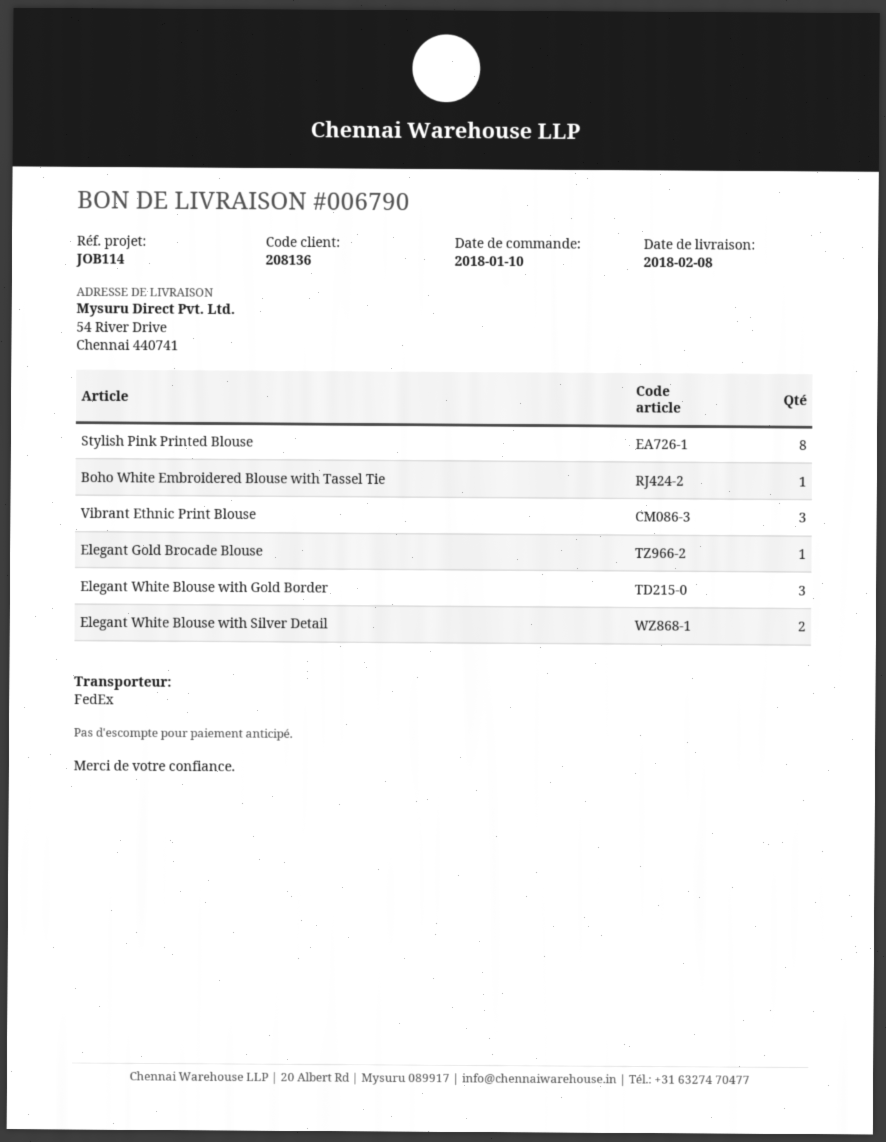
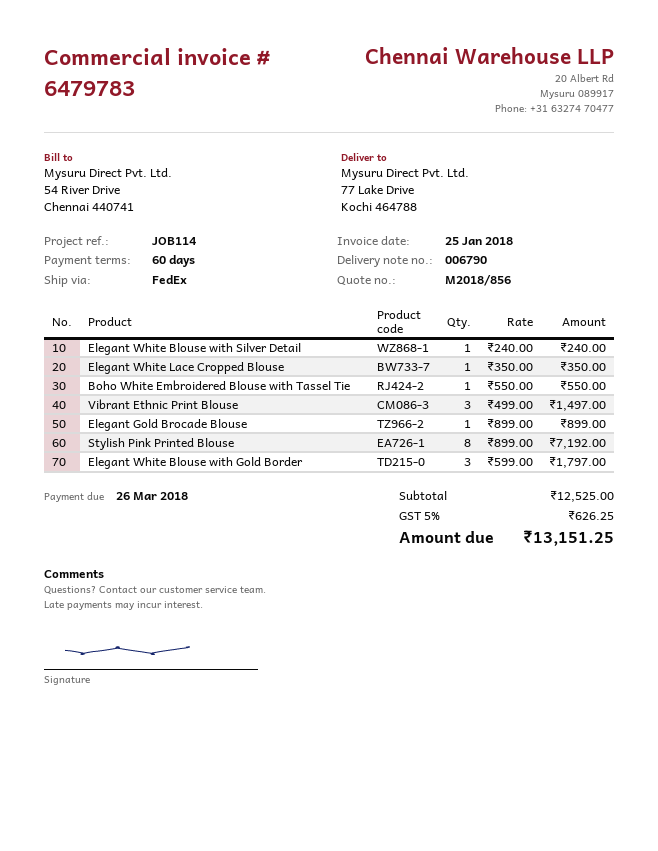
ship to: 54 River Drive, Chennai 440741 -> 77 Lake Drive, Kochi 464788
Elegant White Blouse with Silver Detail: 2 -> 1
Elegant White Lace Cropped Blouse: none -> 1

